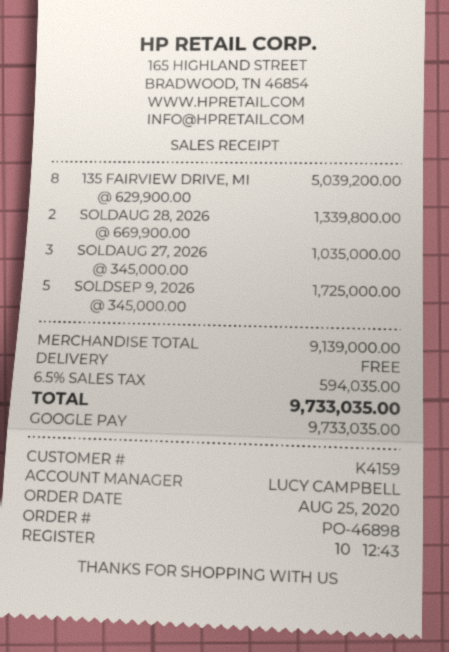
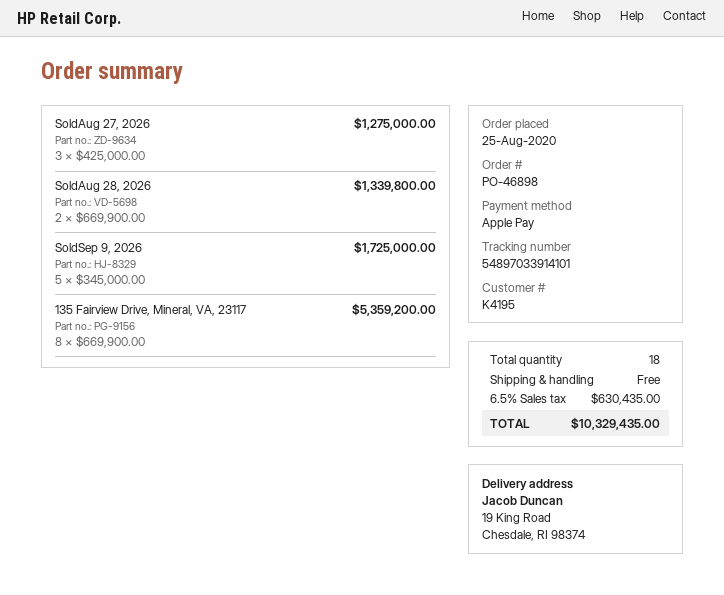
customer number: K4159 -> K4195
payment method: Google Pay -> Apple Pay
135 FAIRVIEW DRIVE, MI: 8 x 629900.00 = 5039200.00 -> 8 x 669900.00 = 5359200.00
SOLDAUG 27, 2026: 3 x 345000.00 = 1035000.00 -> 3 x 425000.00 = 1275000.00
tax: 6.5% = 594035.00 -> 6.5% = 630435.00
total: 9733035.00 -> 10329435.00

